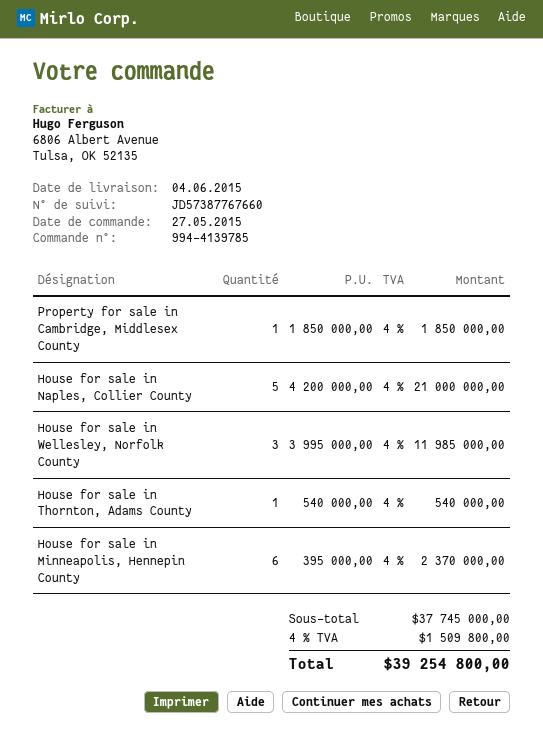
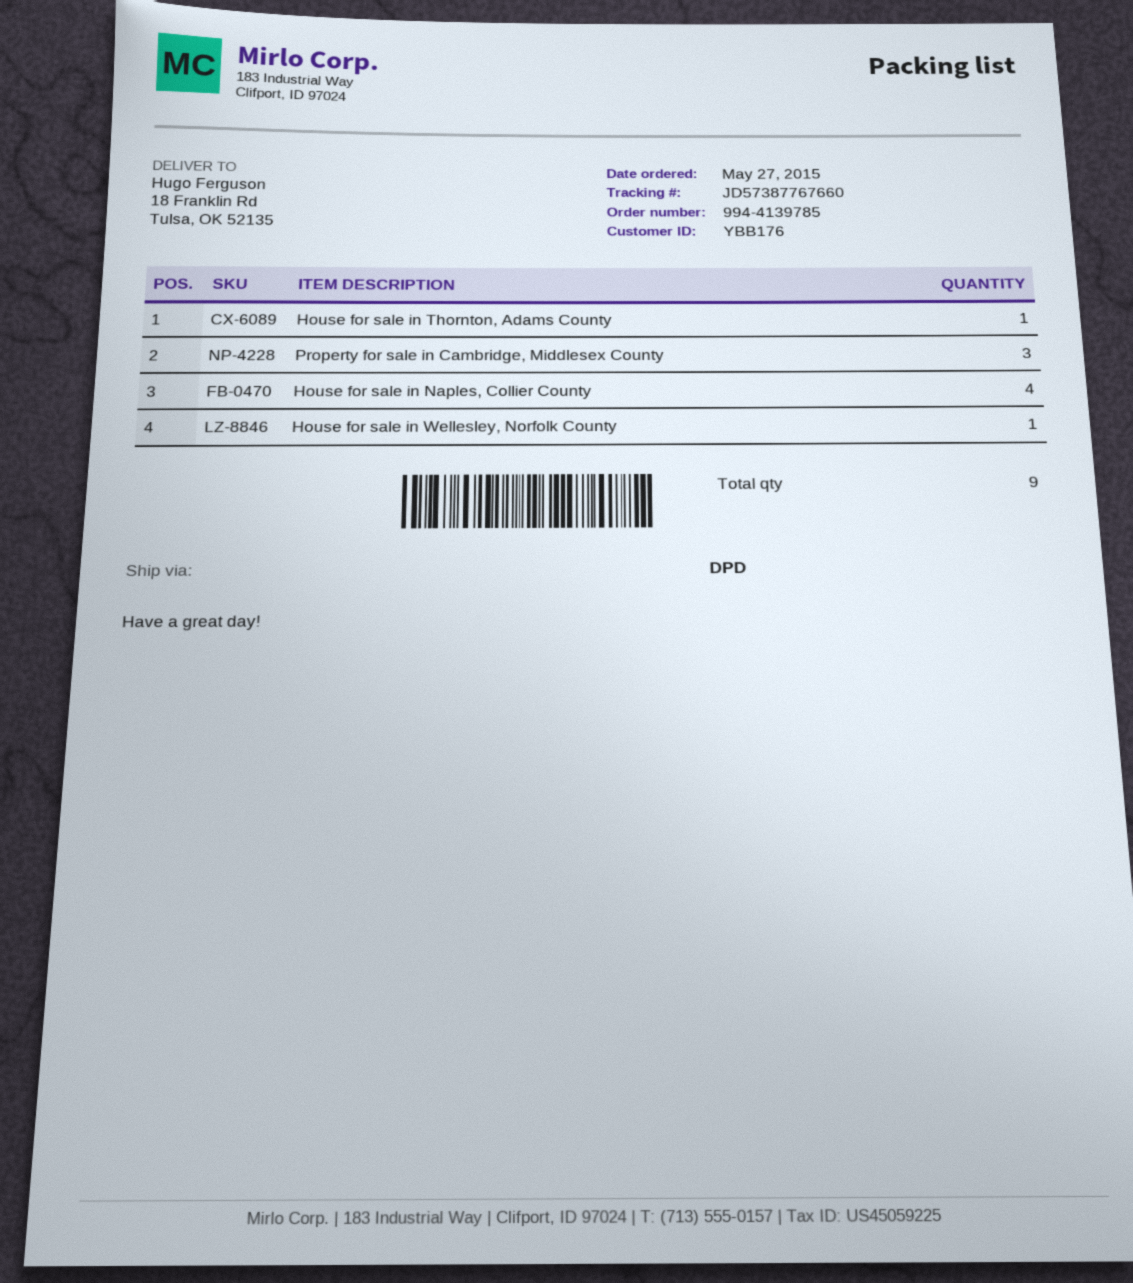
Property for sale in Cambridge, Middlesex County: 1 -> 3
House for sale in Naples, Collier County: 5 -> 4
House for sale in Wellesley, Norfolk County: 3 -> 1
House for sale in Minneapolis, Hennepin County: 6 -> none

